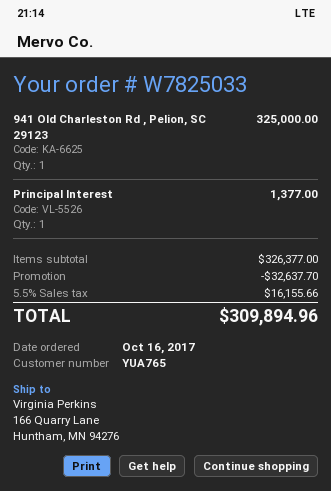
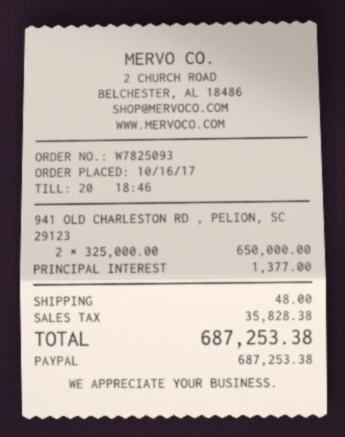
order number: W7825033 -> W7825093
941 Old Charleston Rd , Pelion, SC 29123: 1 for 325000.00 -> 2 for 650000.00
discount: 32637.70 -> none
shipping: none -> 48.00
tax: 16155.66 -> 35828.38
total: 309894.96 -> 687253.38

